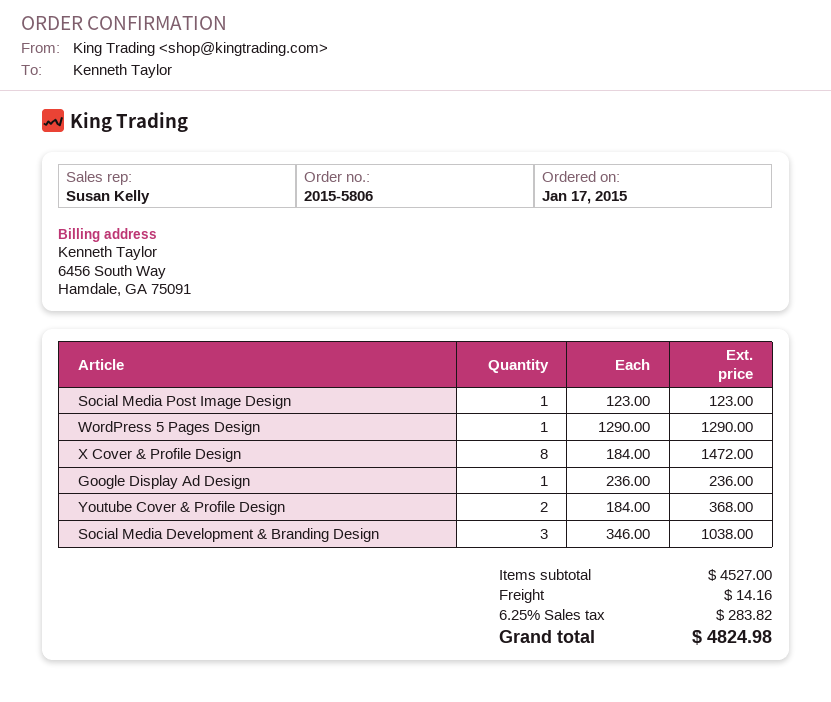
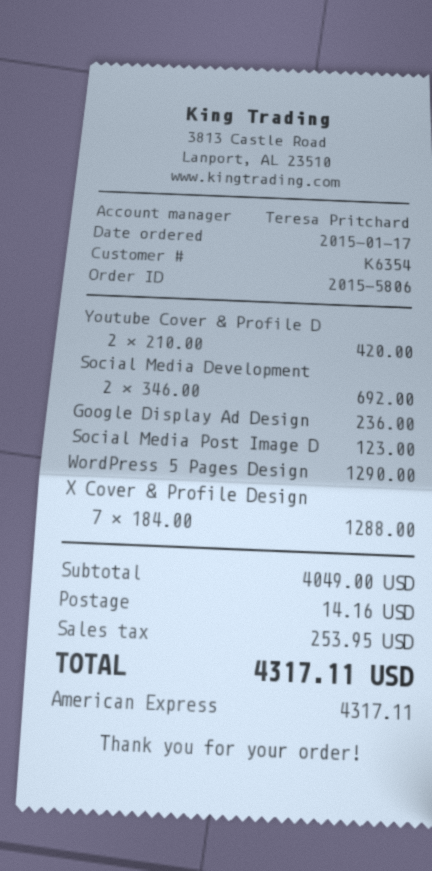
sales rep: Susan Kelly -> Teresa Pritchard
X Cover & Profile Design: 8 x 184.00 = 1472.00 -> 7 x 184.00 = 1288.00
Youtube Cover & Profile Design: 2 x 184.00 = 368.00 -> 2 x 210.00 = 420.00
Social Media Development & Branding Design: 3 x 346.00 = 1038.00 -> 2 x 346.00 = 692.00
subtotal: 4527.00 -> 4049.00
tax: 283.82 -> 253.95
total: 4824.98 -> 4317.11

